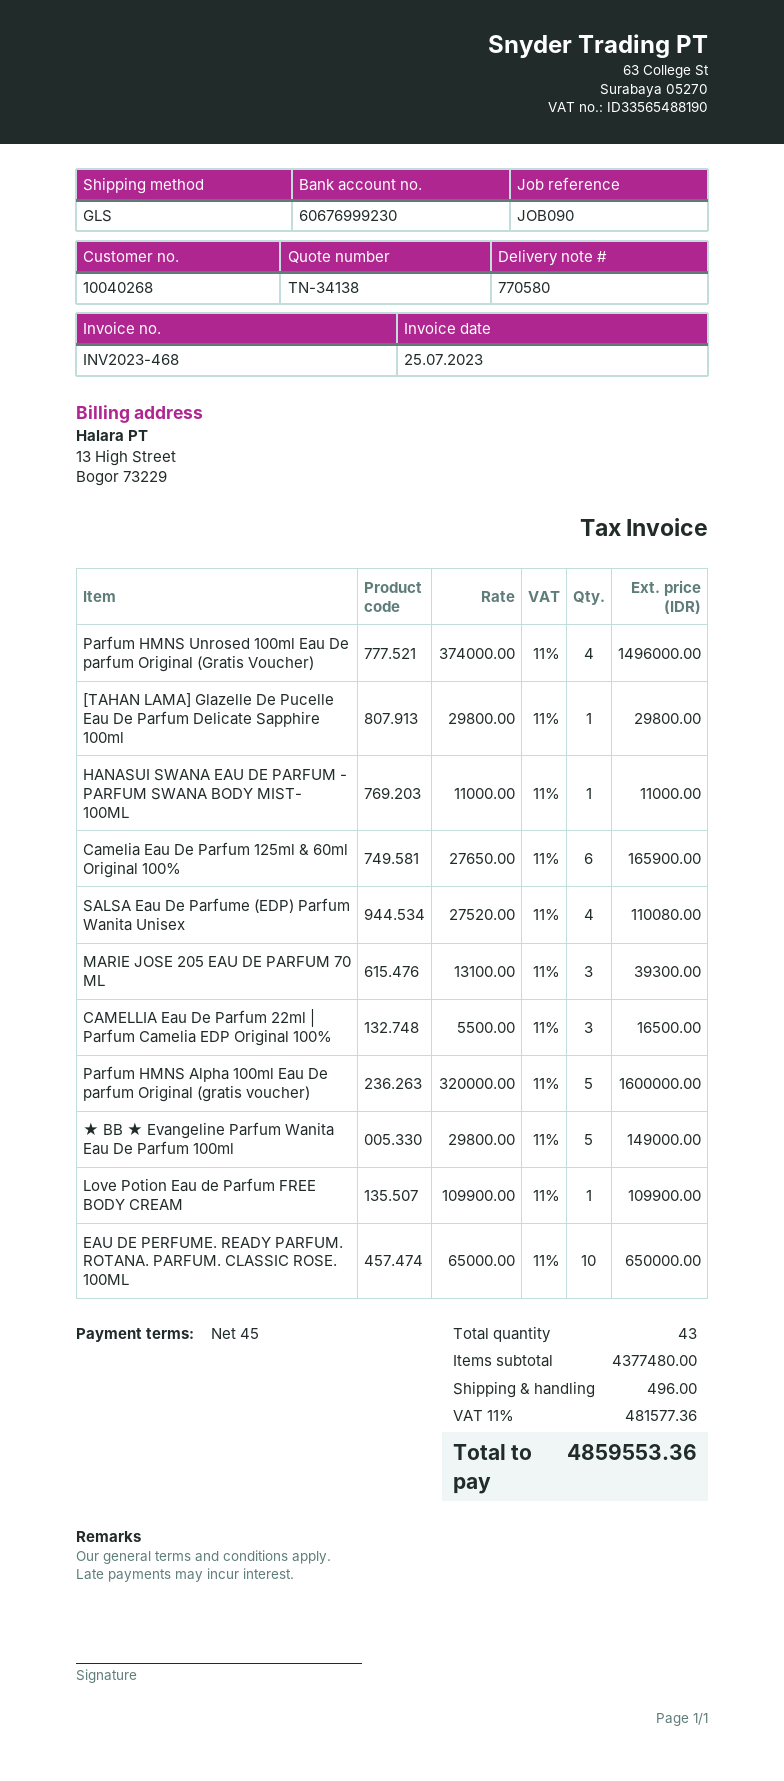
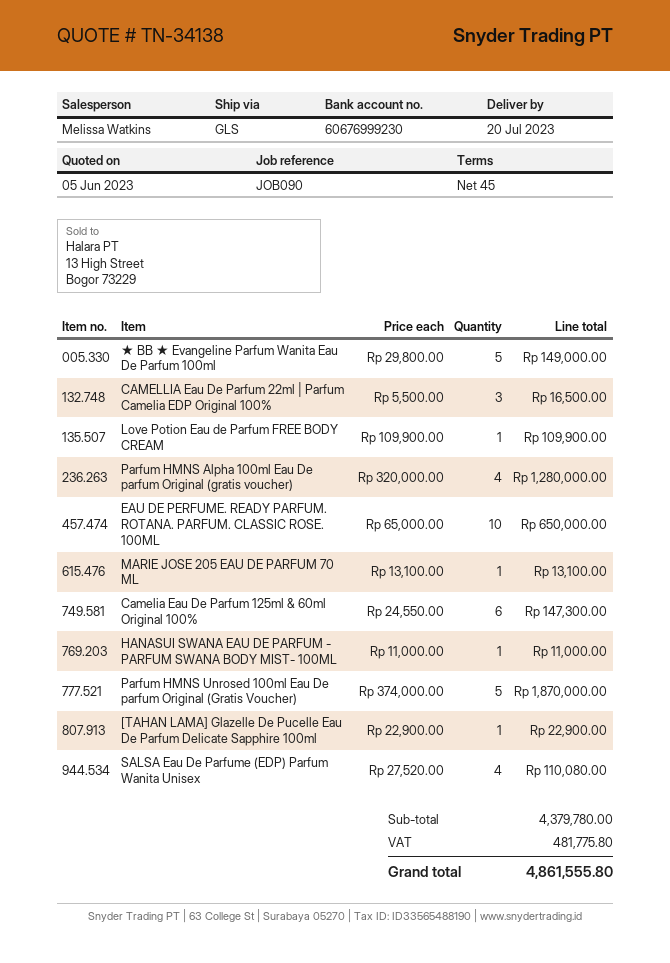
Parfum HMNS Unrosed 100ml Eau De parfum Original (Gratis Voucher): 4 x 374000.00 = 1496000.00 -> 5 x 374000.00 = 1870000.00
[TAHAN LAMA] Glazelle De Pucelle Eau De Parfum Delicate Sapphire 100ml: 1 x 29800.00 = 29800.00 -> 1 x 22900.00 = 22900.00
Camelia Eau De Parfum 125ml & 60ml Original 100%: 6 x 27650.00 = 165900.00 -> 6 x 24550.00 = 147300.00
MARIE JOSE 205 EAU DE PARFUM 70 ML: 3 x 13100.00 = 39300.00 -> 1 x 13100.00 = 13100.00
Parfum HMNS Alpha 100ml Eau De parfum Original (gratis voucher): 5 x 320000.00 = 1600000.00 -> 4 x 320000.00 = 1280000.00
subtotal: 4377480.00 -> 4379780.00
shipping: 496.00 -> none
tax: 481577.36 -> 481775.80
total: 4859553.36 -> 4861555.80

